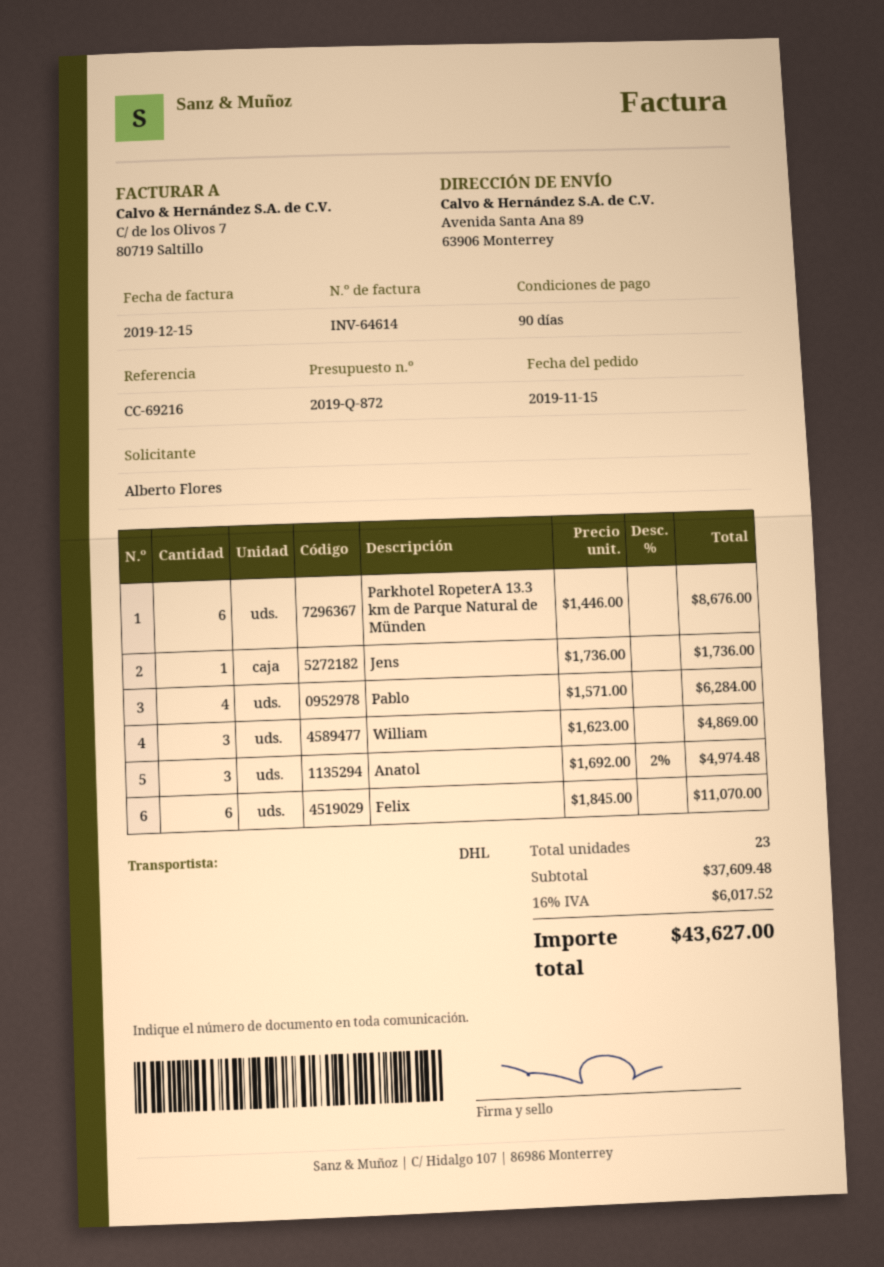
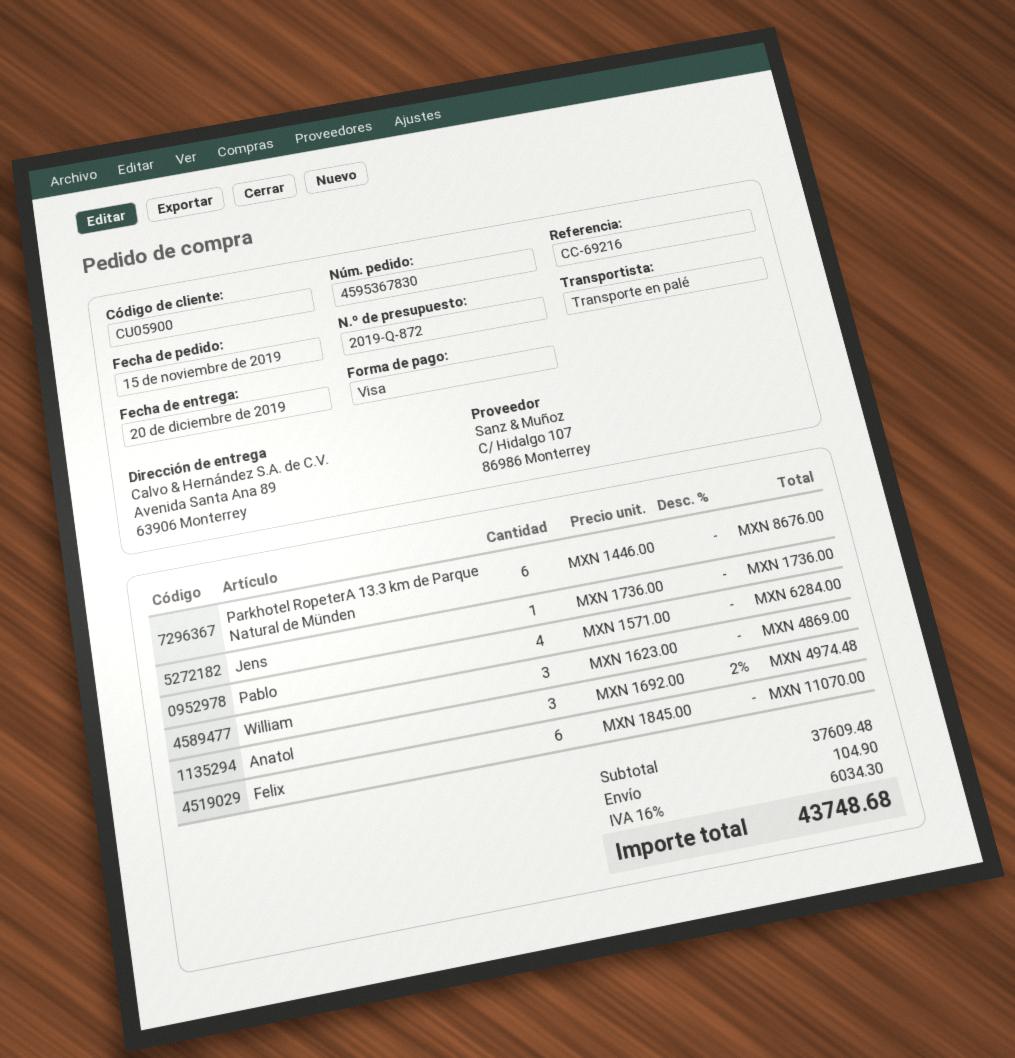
shipping method: DHL -> pallet freight
shipping: none -> 104.90
tax: 16% = 6017.52 -> 16% = 6034.30
total: 43627.00 -> 43748.68

